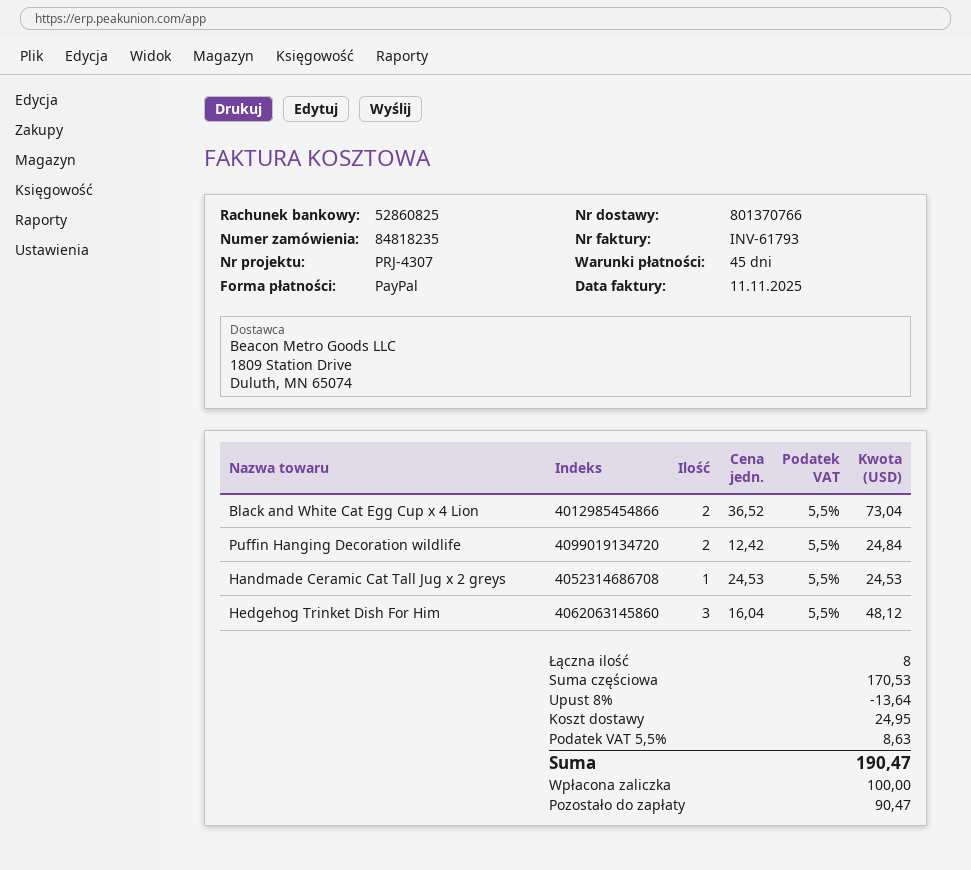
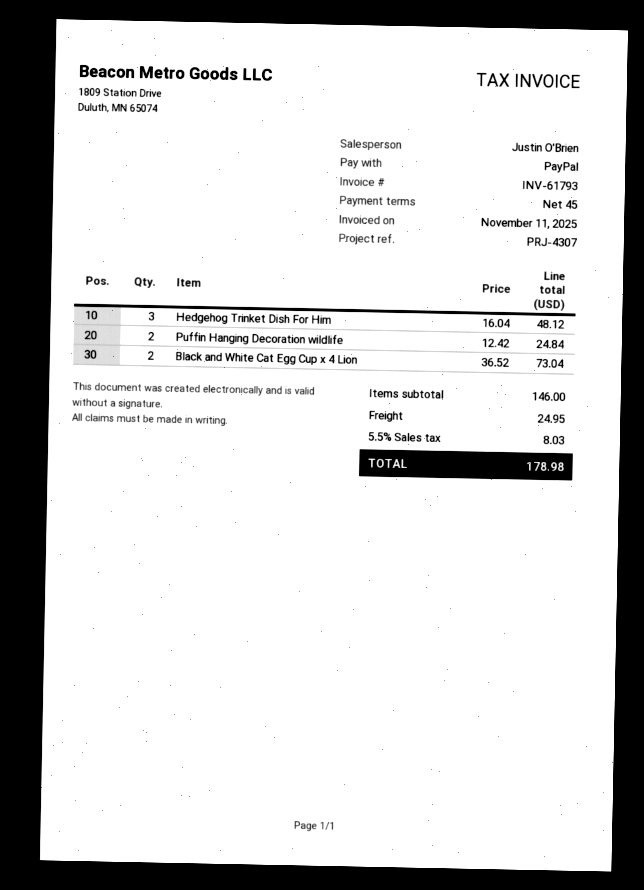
Handmade Ceramic Cat Tall Jug x 2 greys: 1 x 24.53 = 24.53 -> none
subtotal: 170.53 -> 146.00
discount: 8% = 13.64 -> none
tax: 5.5% = 8.63 -> 5.5% = 8.03
total: 190.47 -> 178.98

